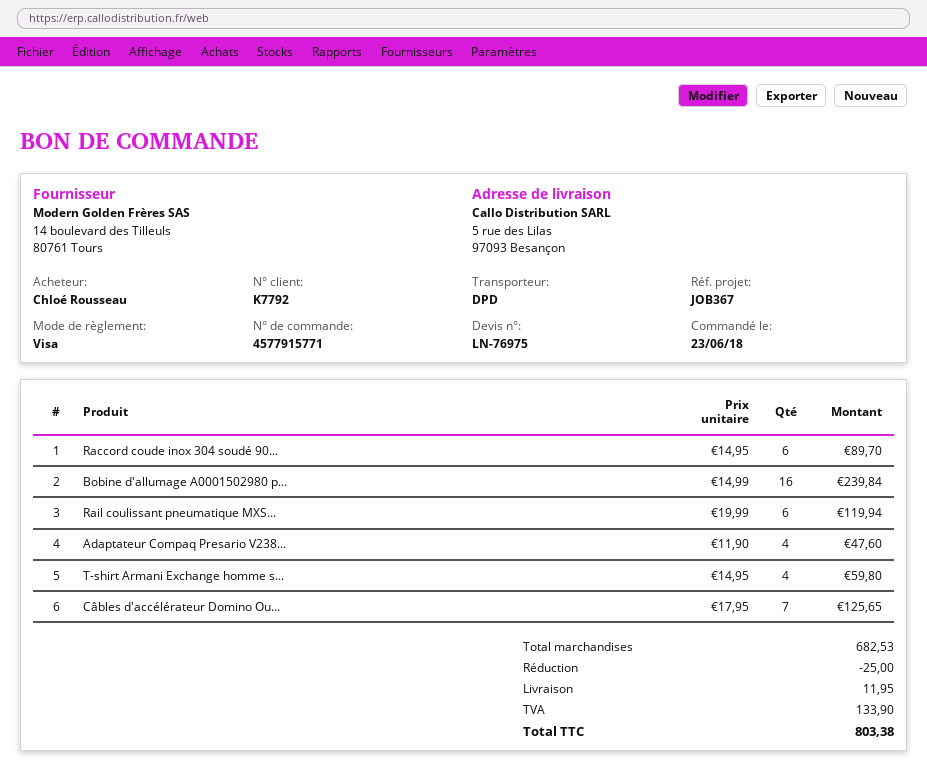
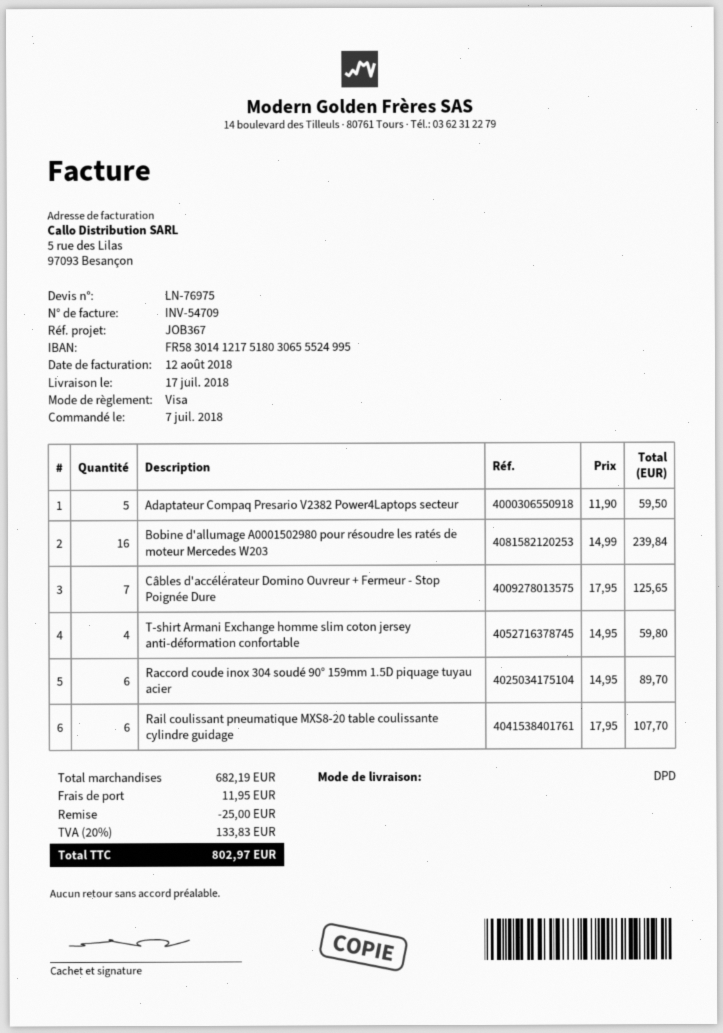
order date: 2018-06-23 -> 2018-07-07
Rail coulissant pneumatique MXS...: 6 x 19.99 = 119.94 -> 6 x 17.95 = 107.70
Adaptateur Compaq Presario V238...: 4 x 11.90 = 47.60 -> 5 x 11.90 = 59.50
subtotal: 682.53 -> 682.19
tax: 133.90 -> 133.83
total: 803.38 -> 802.97

